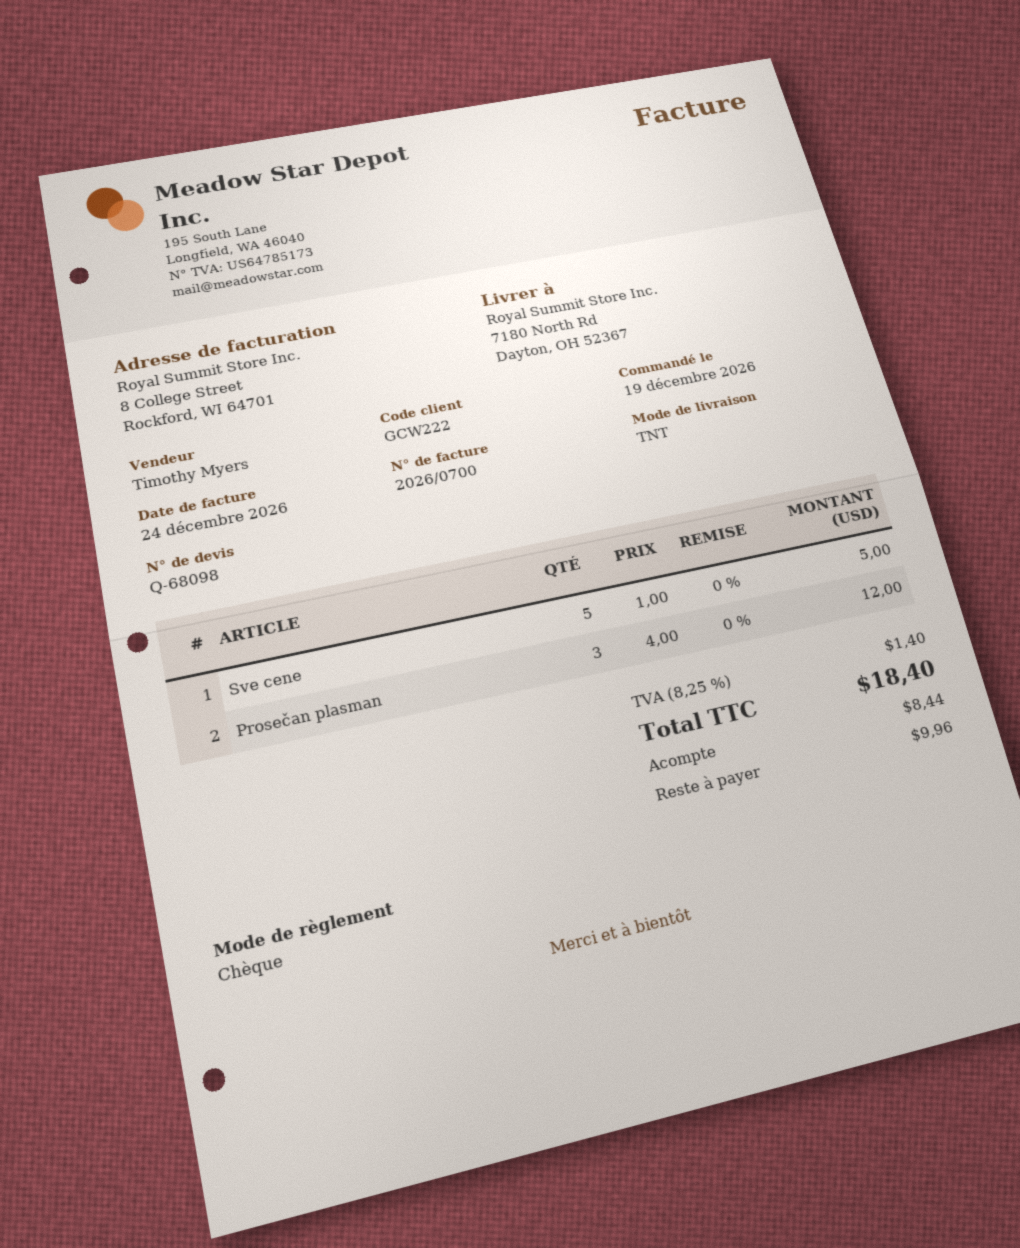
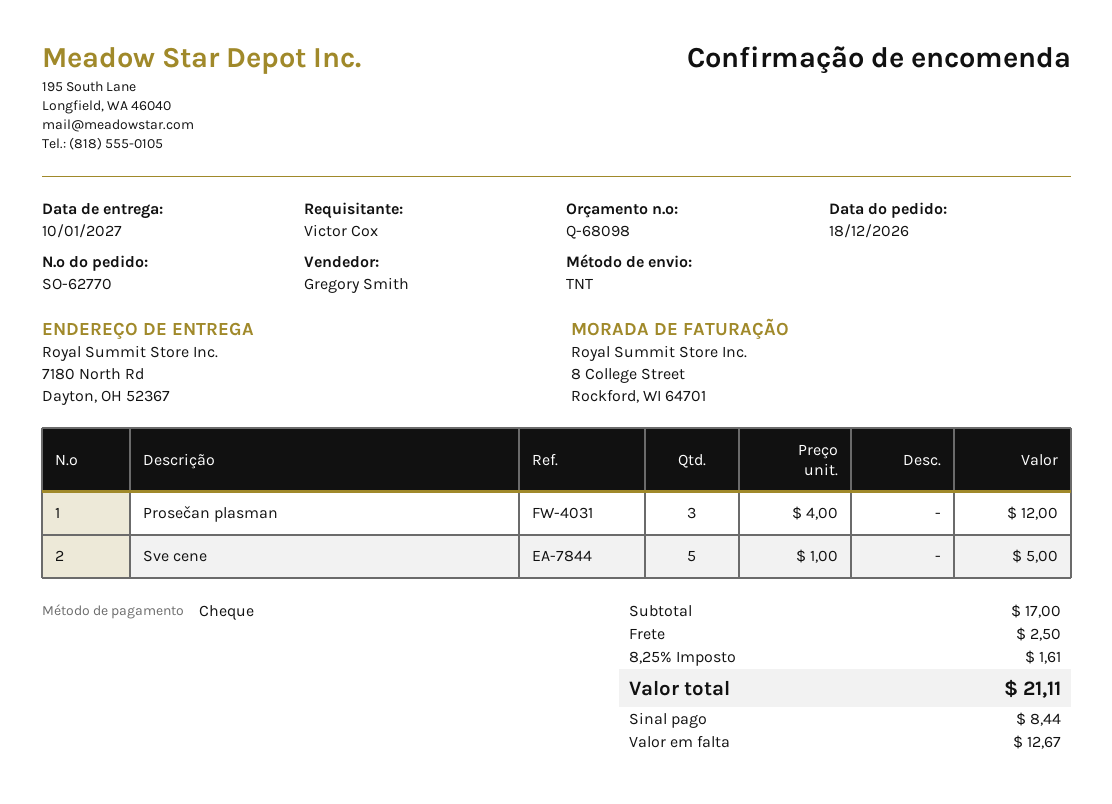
order date: 2026-12-19 -> 2026-12-18
sales rep: Timothy Myers -> Gregory Smith
shipping: none -> 2.50
tax: 8.25% = 1.40 -> 8.25% = 1.61
total: 18.40 -> 21.11
balance: 9.96 -> 12.67

